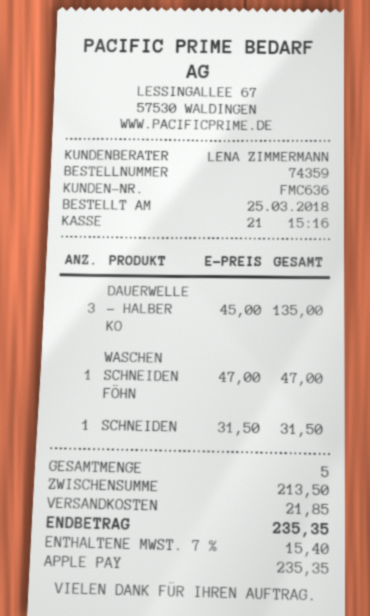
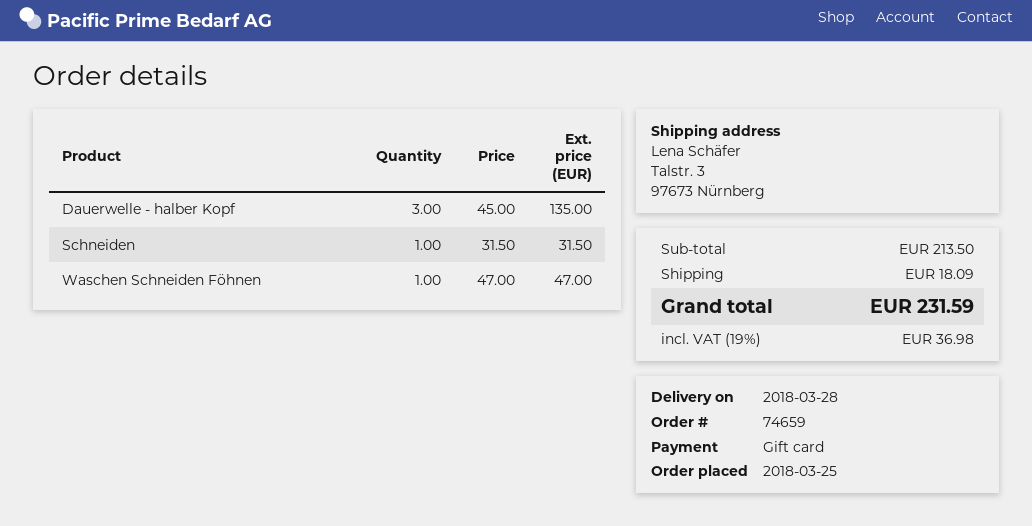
order number: 74359 -> 74659
payment method: Apple Pay -> gift card
shipping: 21.85 -> 18.09
tax: 7% = 15.40 -> 19% = 36.98
total: 235.35 -> 231.59

